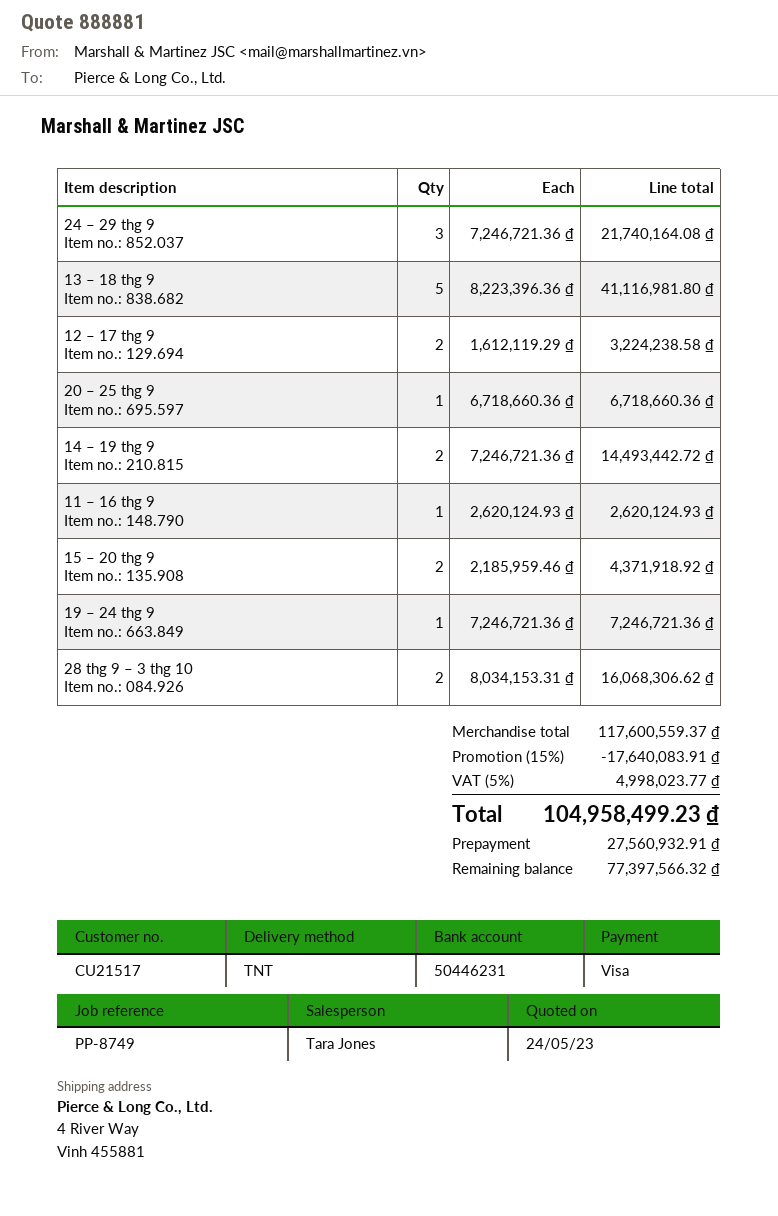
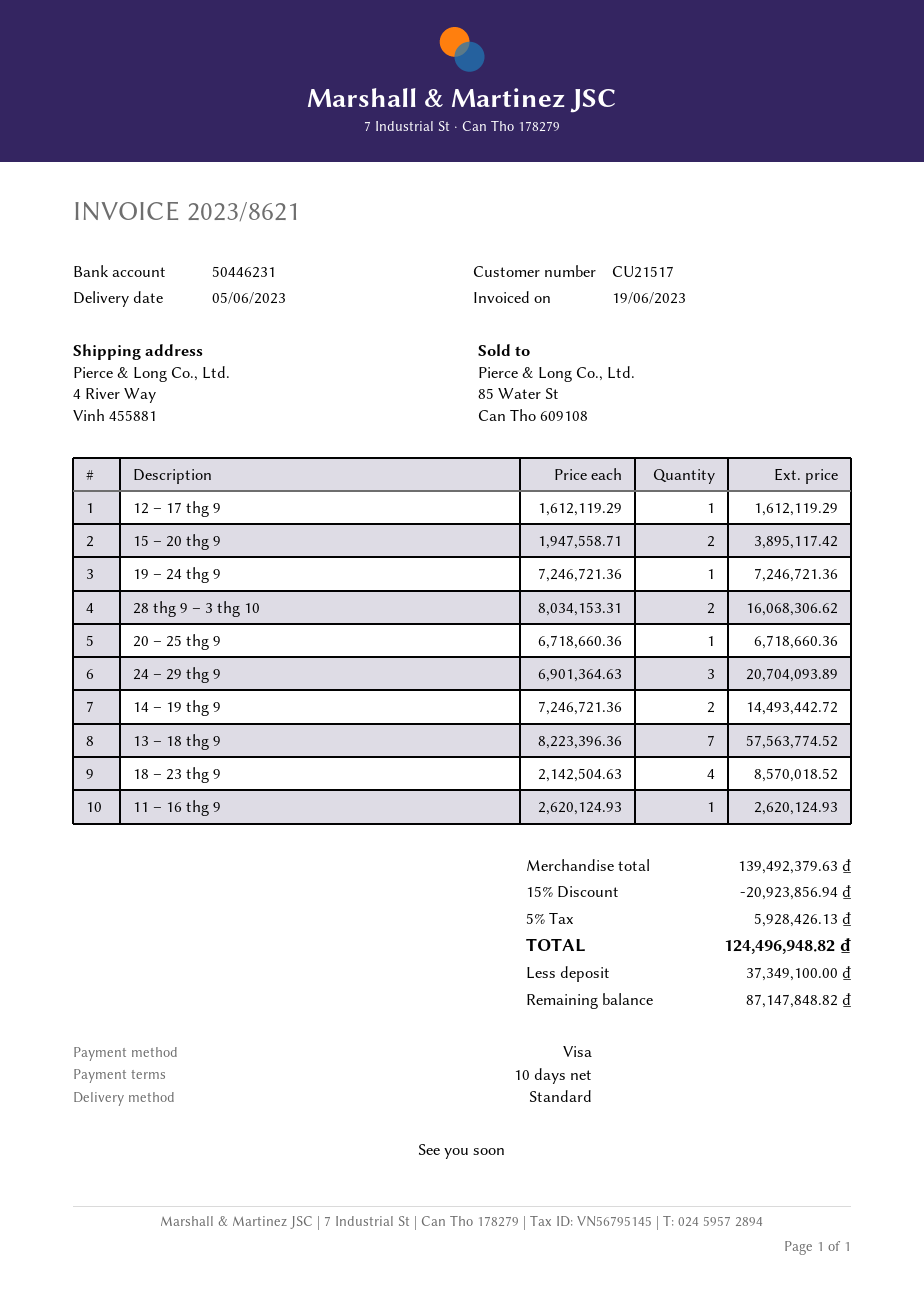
shipping method: TNT -> standard
24 – 29 thg 9: 3 x 7246721.36 = 21740164.08 -> 3 x 6901364.63 = 20704093.89
13 – 18 thg 9: 5 x 8223396.36 = 41116981.80 -> 7 x 8223396.36 = 57563774.52
12 – 17 thg 9: 2 x 1612119.29 = 3224238.58 -> 1 x 1612119.29 = 1612119.29
15 – 20 thg 9: 2 x 2185959.46 = 4371918.92 -> 2 x 1947558.71 = 3895117.42
18 – 23 thg 9: none -> 4 x 2142504.63 = 8570018.52
subtotal: 117600559.37 -> 139492379.63
discount: 15% = 17640083.91 -> 15% = 20923856.94
tax: 5% = 4998023.77 -> 5% = 5928426.13
total: 104958499.23 -> 124496948.82
deposit: 27560932.91 -> 37349100.00
balance: 77397566.32 -> 87147848.82

